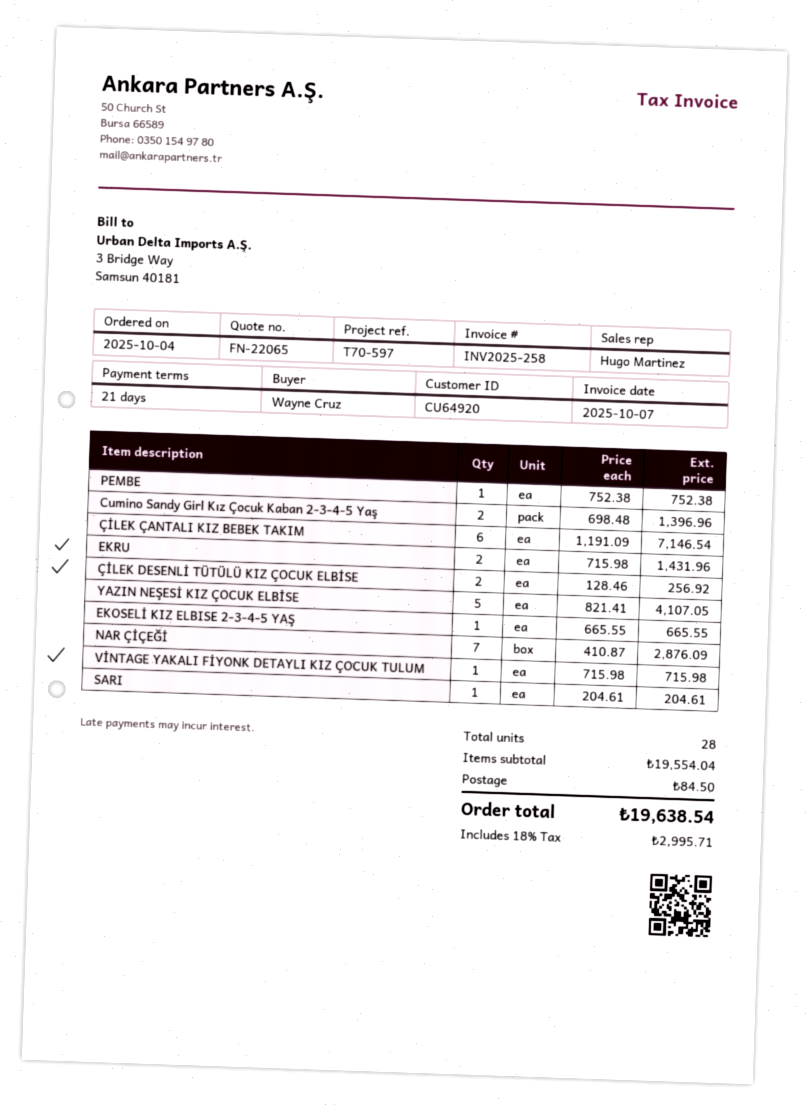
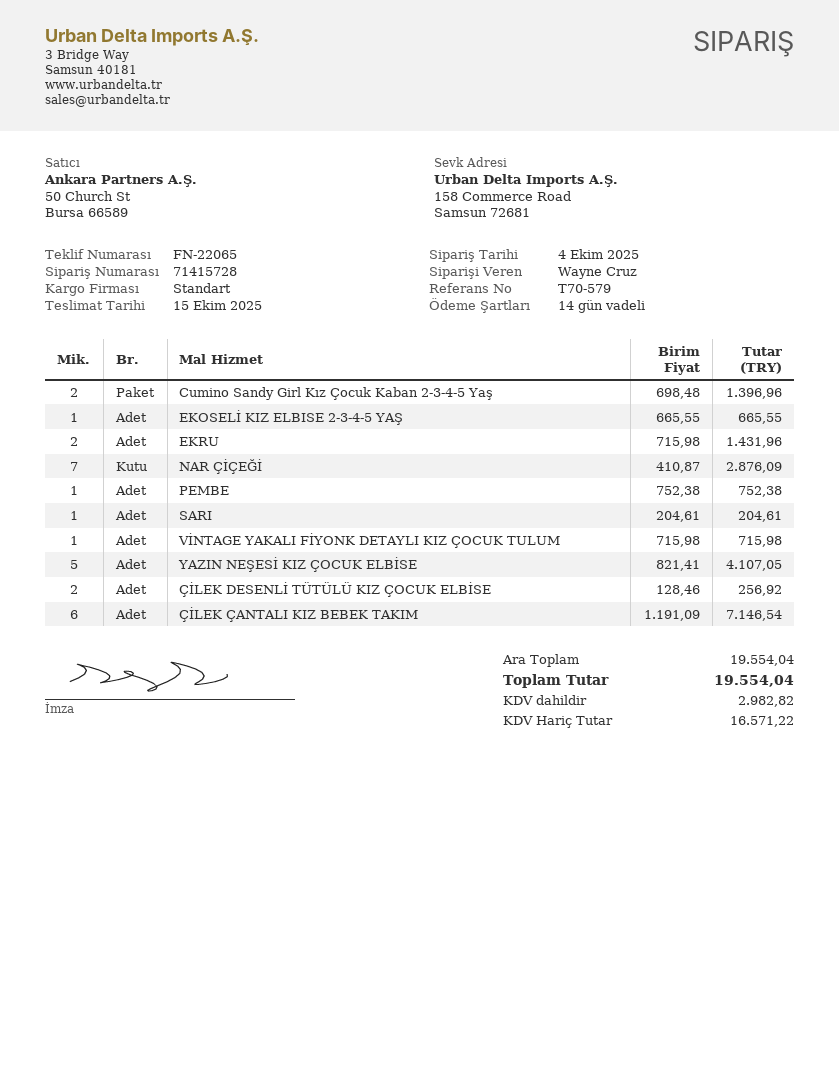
payment terms: 21 days -> 14 days
reference: T70-597 -> T70-579
shipping: 84.50 -> none
tax: 2995.71 -> 2982.82
total: 19638.54 -> 19554.04

